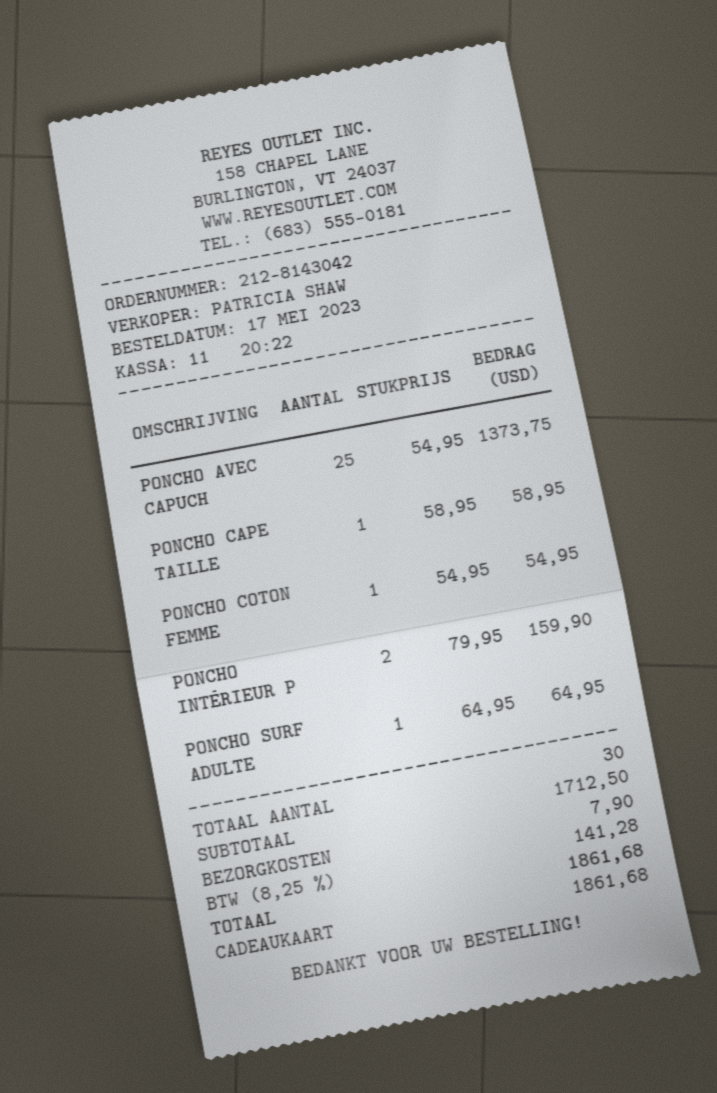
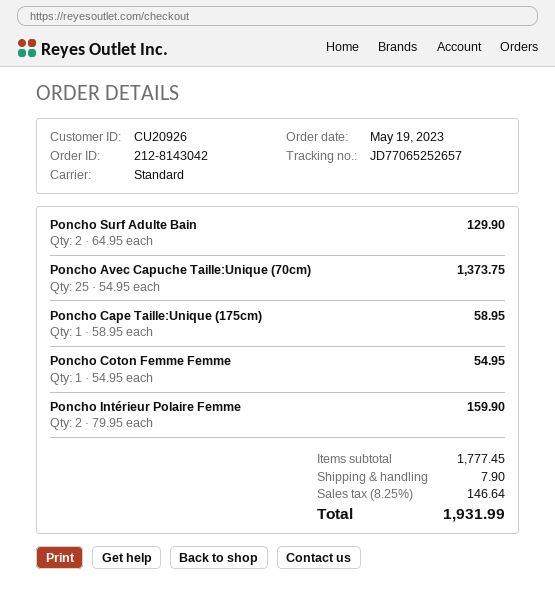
order date: 2023-05-17 -> 2023-05-19
PONCHO SURF ADULTE: 1 x 64.95 = 64.95 -> 2 x 64.95 = 129.90
subtotal: 1712.50 -> 1777.45
tax: 8.25% = 141.28 -> 8.25% = 146.64
total: 1861.68 -> 1931.99

